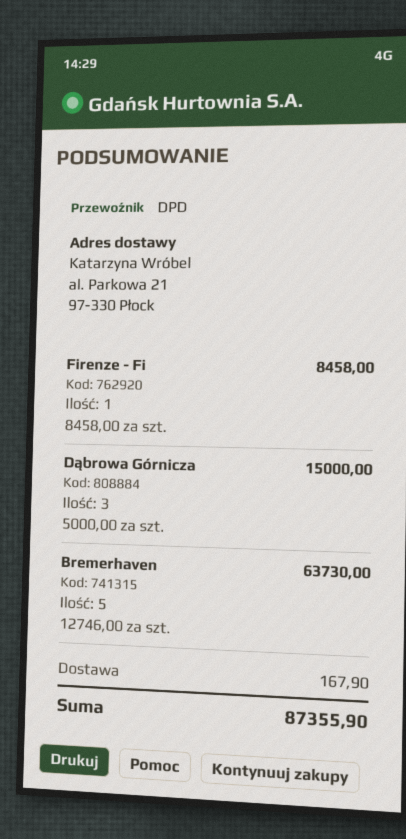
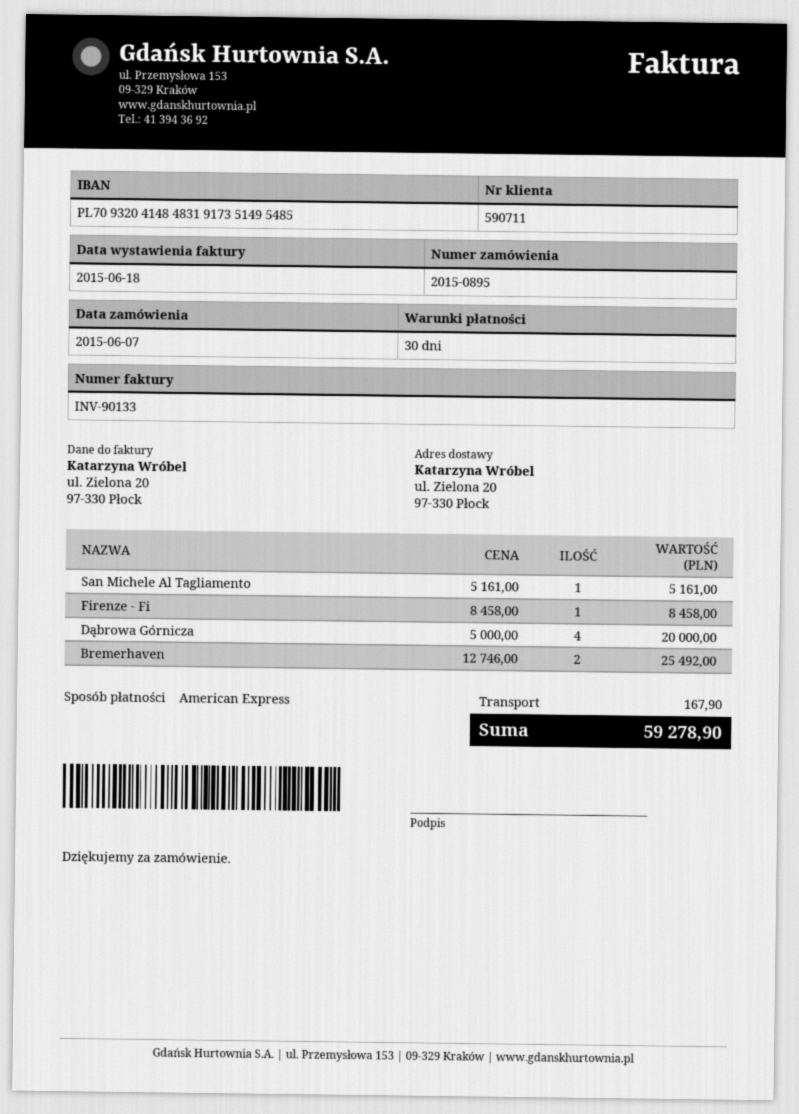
ship to: al. Parkowa 21, 97-330 Płock -> ul. Zielona 20, 97-330 Płock
Dąbrowa Górnicza: 3 x 5000.00 = 15000.00 -> 4 x 5000.00 = 20000.00
Bremerhaven: 5 x 12746.00 = 63730.00 -> 2 x 12746.00 = 25492.00
San Michele Al Tagliamento: none -> 1 x 5161.00 = 5161.00
total: 87355.90 -> 59278.90

